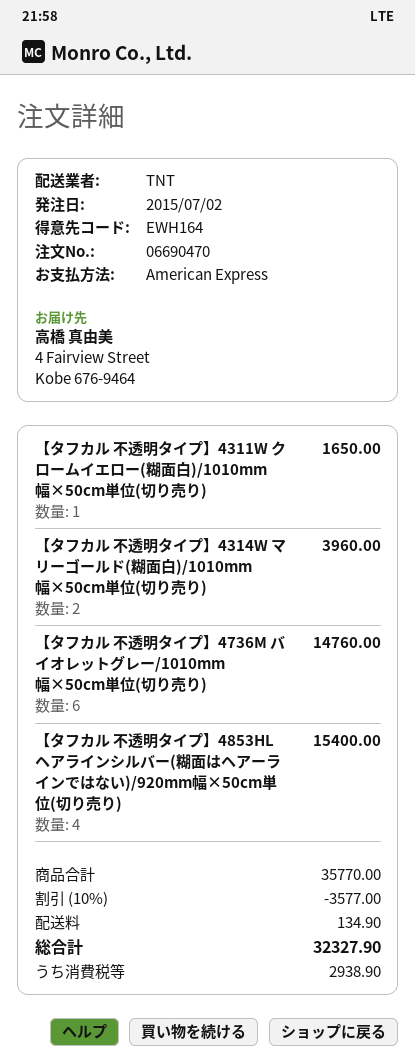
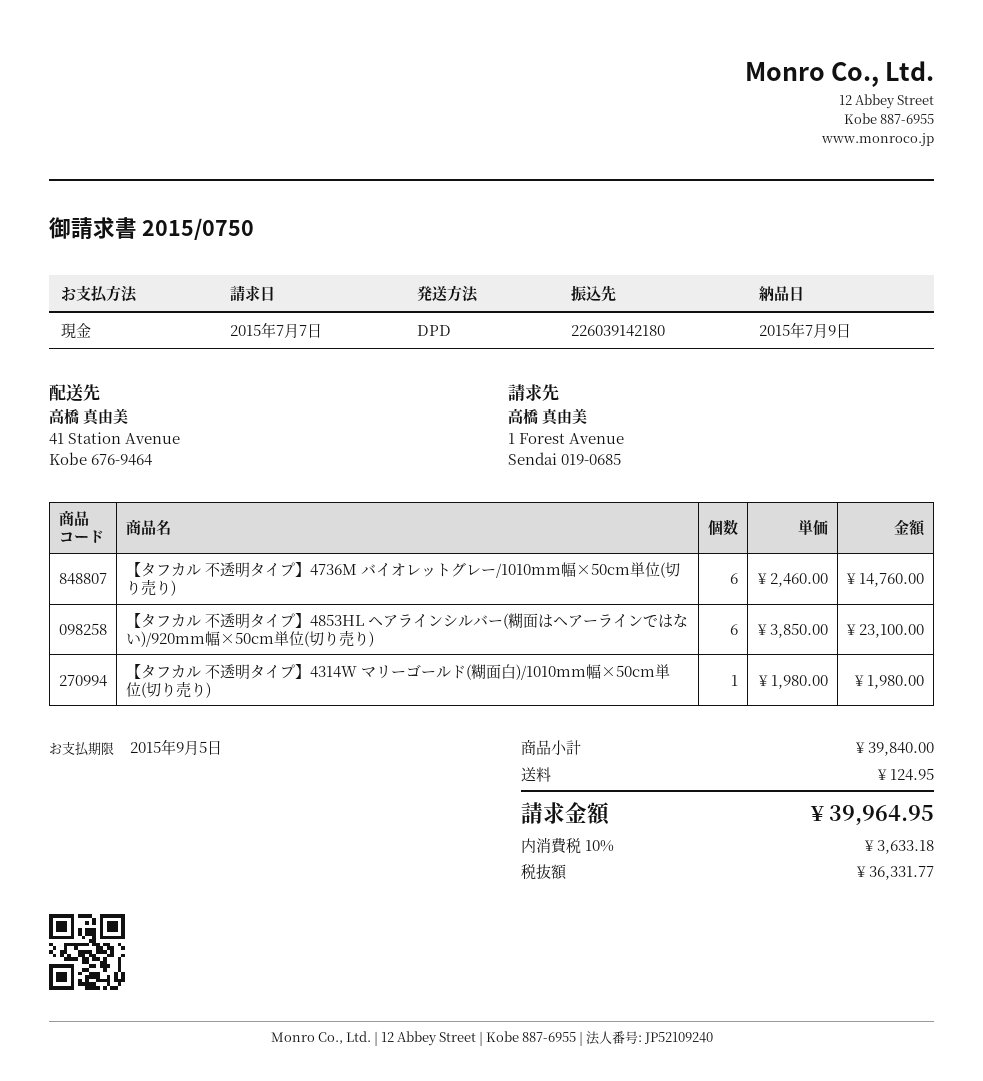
payment method: American Express -> cash
shipping method: TNT -> DPD
ship to: 4 Fairview Street, Kobe 676-9464 -> 41 Station Avenue, Kobe 676-9464
【タフカル 不透明タイプ】4311W クロームイエロー(糊面白)/1010mm幅×50cm単位(切り売り): 1 for 1650.00 -> none
【タフカル 不透明タイプ】4314W マリーゴールド(糊面白)/1010mm幅×50cm単位(切り売り): 2 for 3960.00 -> 1 for 1980.00
【タフカル 不透明タイプ】4853HL ヘアラインシルバー(糊面はヘアーラインではない)/920mm幅×50cm単位(切り売り): 4 for 15400.00 -> 6 for 23100.00
subtotal: 35770.00 -> 39840.00
discount: 10% = 3577.00 -> none
shipping: 134.90 -> 124.95
tax: 2938.90 -> 3633.18
total: 32327.90 -> 39964.95

